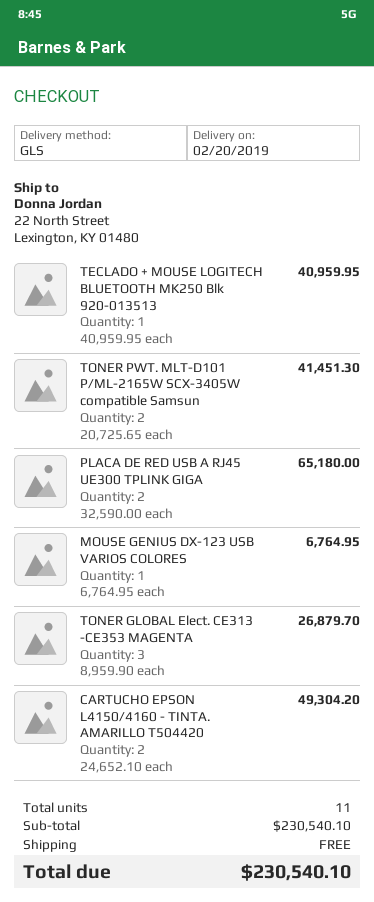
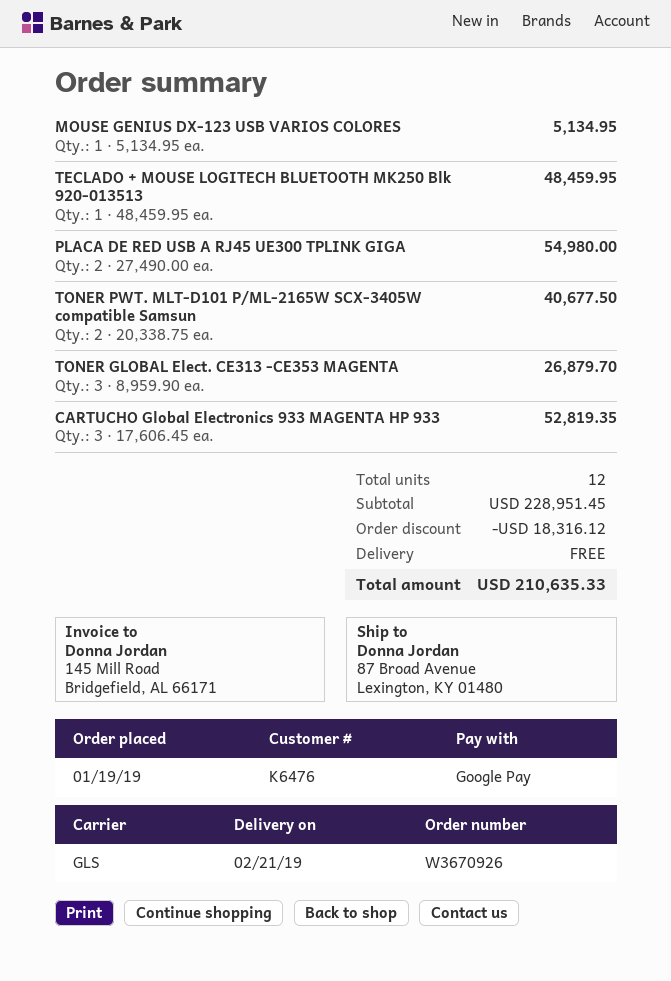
delivery date: 2019-02-20 -> 2019-02-21
ship to: 22 North Street, Lexington, KY 01480 -> 87 Broad Avenue, Lexington, KY 01480
TECLADO + MOUSE LOGITECH BLUETOOTH MK250 Blk 920-013513: 1 x 40959.95 = 40959.95 -> 1 x 48459.95 = 48459.95
TONER PWT. MLT-D101 P/ML-2165W SCX-3405W compatible Samsun: 2 x 20725.65 = 41451.30 -> 2 x 20338.75 = 40677.50
PLACA DE RED USB A RJ45 UE300 TPLINK GIGA: 2 x 32590.00 = 65180.00 -> 2 x 27490.00 = 54980.00
MOUSE GENIUS DX-123 USB VARIOS COLORES: 1 x 6764.95 = 6764.95 -> 1 x 5134.95 = 5134.95
CARTUCHO EPSON L4150/4160 - TINTA. AMARILLO T504420: 2 x 24652.10 = 49304.20 -> none
CARTUCHO Global Electronics 933 MAGENTA HP 933: none -> 3 x 17606.45 = 52819.35
total quantity: 11 -> 12
subtotal: 230540.10 -> 228951.45
discount: none -> 18316.12
total: 230540.10 -> 210635.33

